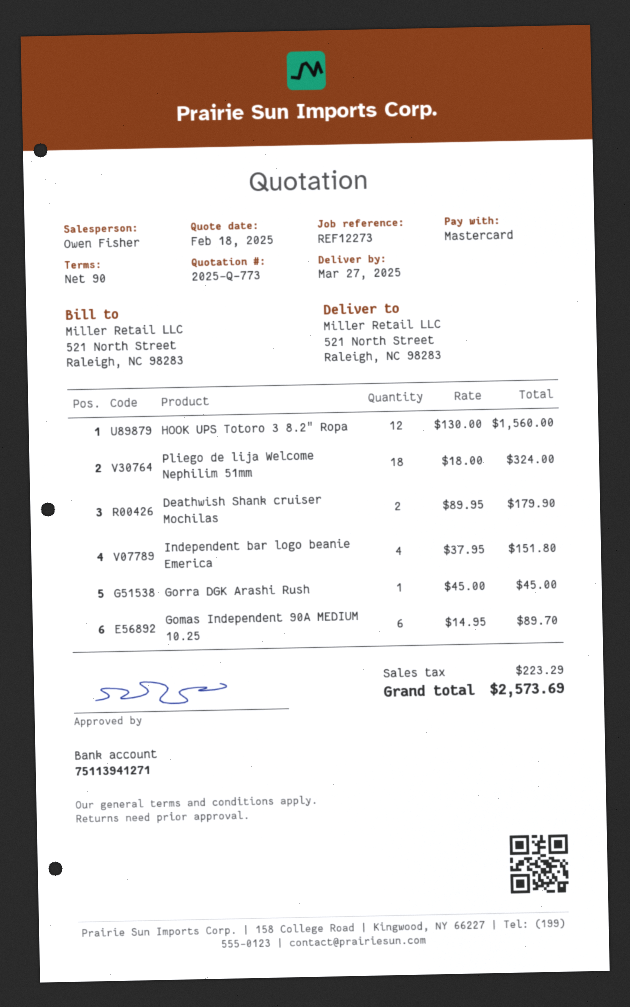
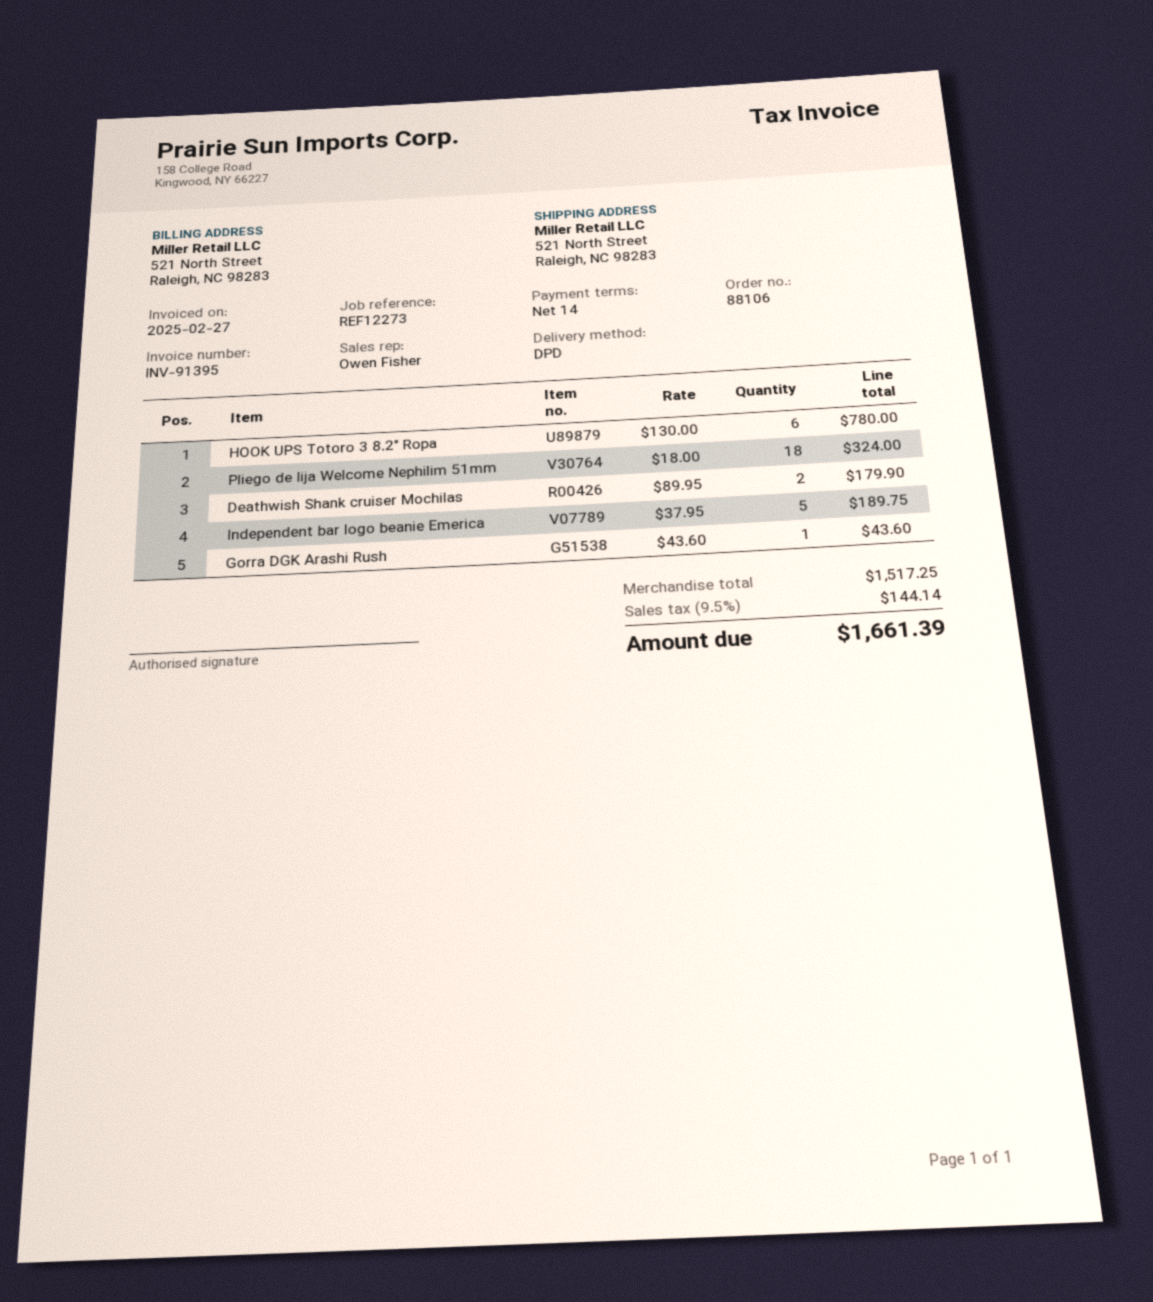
payment terms: 90 days -> 14 days
HOOK UPS Totoro 3 8.2" Ropa: 12 x 130.00 = 1560.00 -> 6 x 130.00 = 780.00
Independent bar logo beanie Emerica: 4 x 37.95 = 151.80 -> 5 x 37.95 = 189.75
Gorra DGK Arashi Rush: 1 x 45.00 = 45.00 -> 1 x 43.60 = 43.60
Gomas Independent 90A MEDIUM 10.25: 6 x 14.95 = 89.70 -> none
tax: 223.29 -> 144.14
total: 2573.69 -> 1661.39

